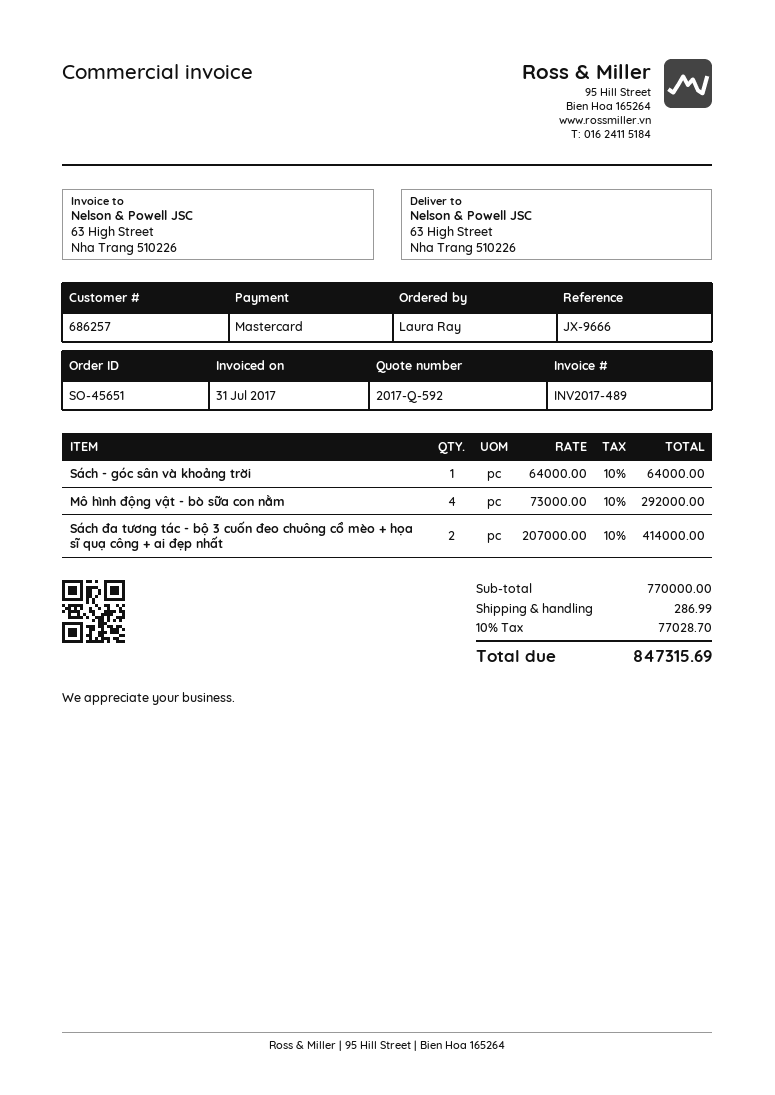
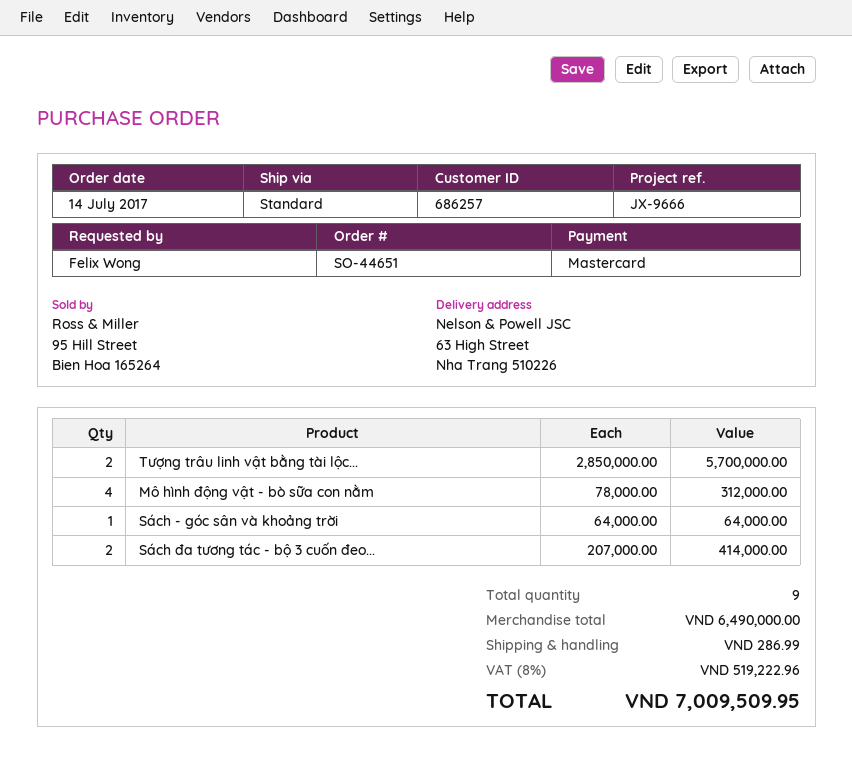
order number: SO-45651 -> SO-44651
ordered by: Laura Ray -> Felix Wong
Mô hình động vật - bò sữa con nằm: 4 x 73000.00 = 292000.00 -> 4 x 78000.00 = 312000.00
Tượng trâu linh vật bằng tài lộc...: none -> 2 x 2850000.00 = 5700000.00
subtotal: 770000.00 -> 6490000.00
tax: 10% = 77028.70 -> 8% = 519222.96
total: 847315.69 -> 7009509.95

